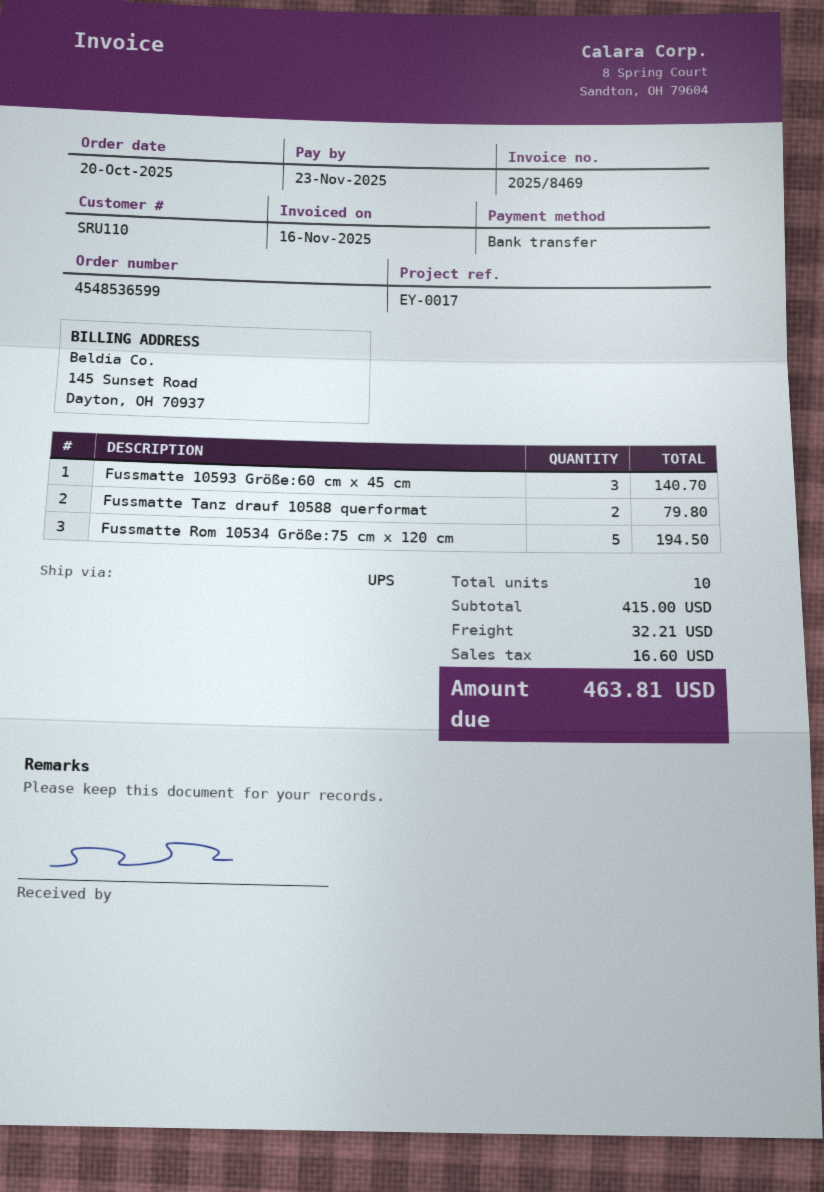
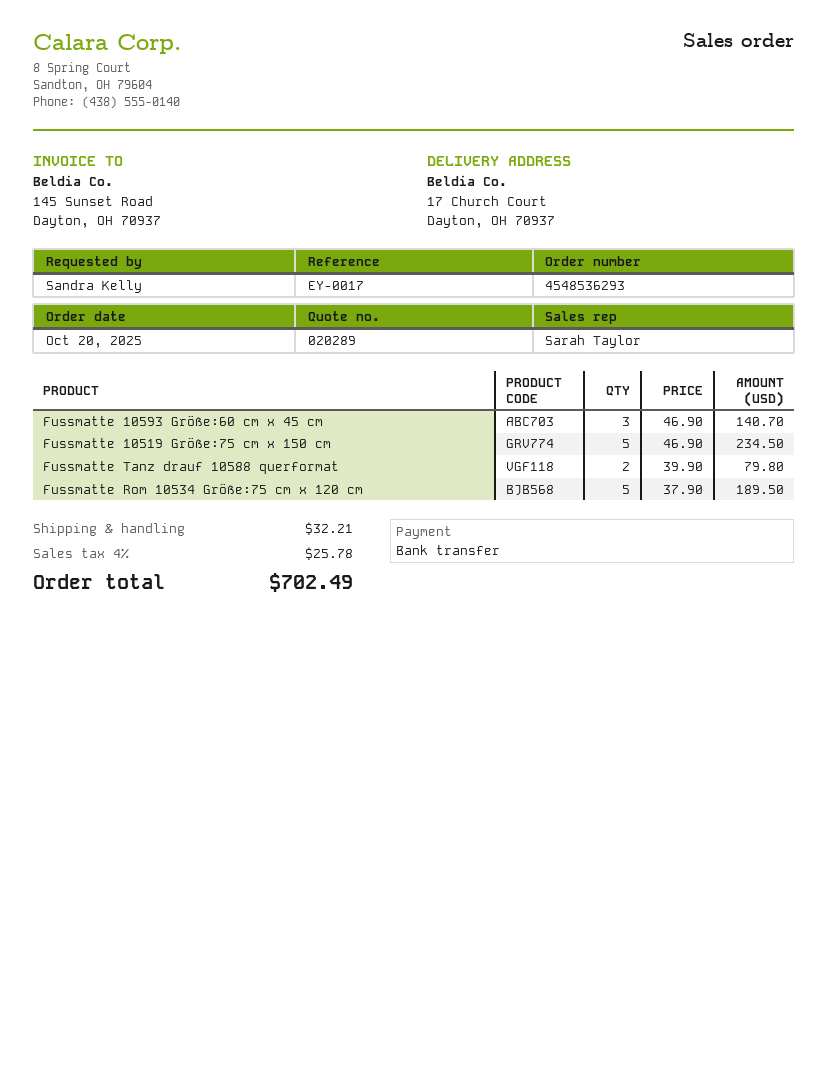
order number: 4548536599 -> 4548536293
Fussmatte Rom 10534 Größe:75 cm x 120 cm: 5 for 194.50 -> 5 for 189.50
Fussmatte 10519 Größe:75 cm x 150 cm: none -> 5 for 234.50
tax: 16.60 -> 25.78
total: 463.81 -> 702.49

